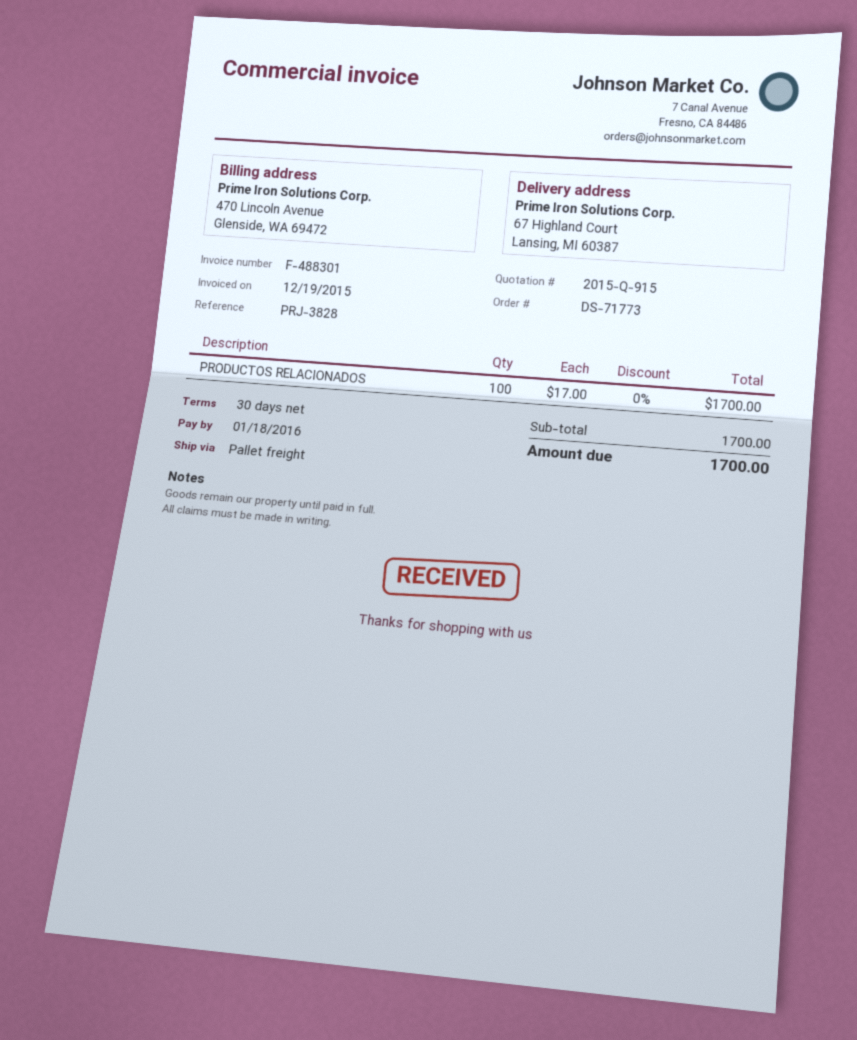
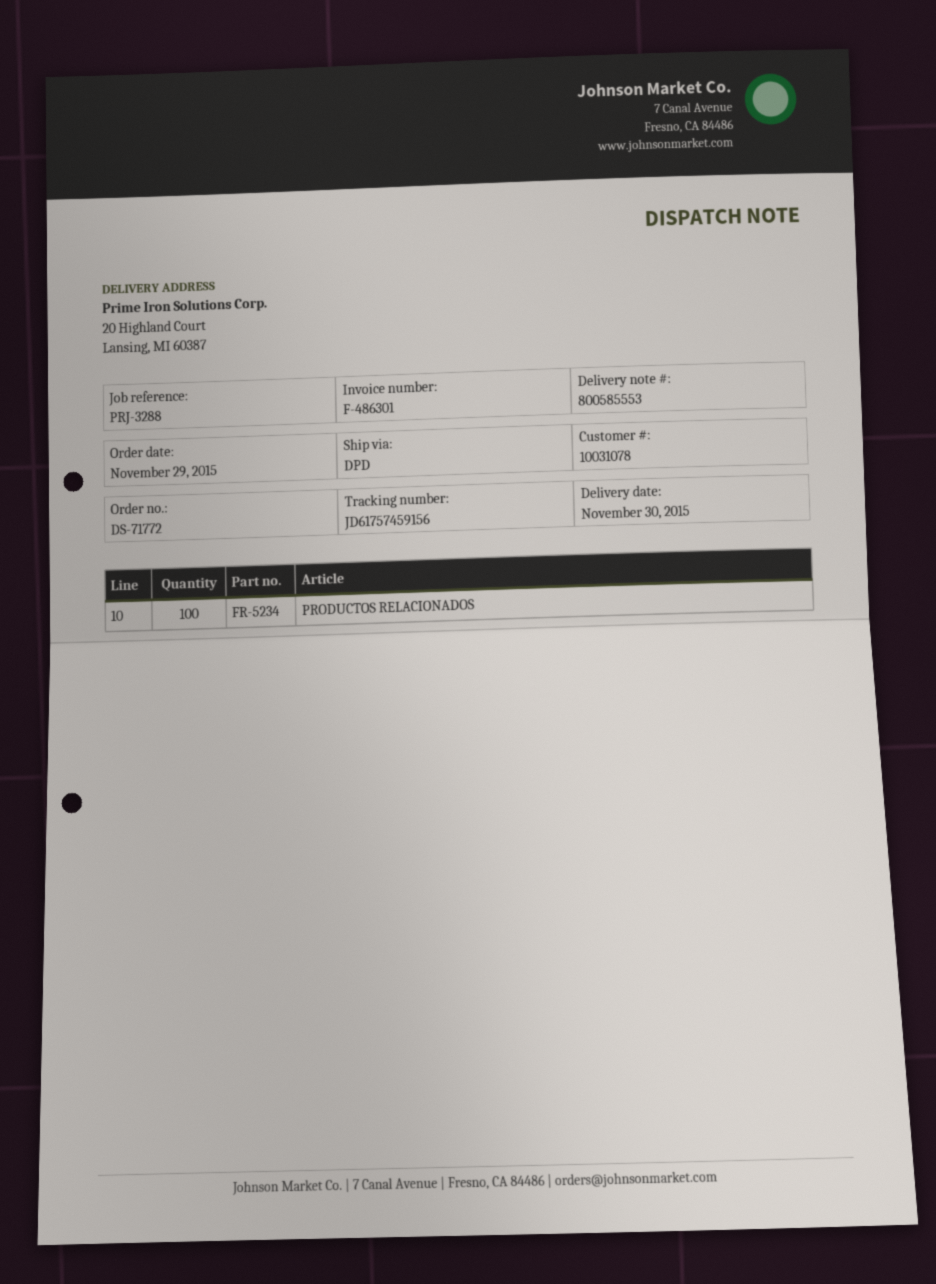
order number: DS-71773 -> DS-71772
invoice number: F-488301 -> F-486301
reference: PRJ-3828 -> PRJ-3288
shipping method: pallet freight -> DPD
ship to: 67 Highland Court, Lansing, MI 60387 -> 20 Highland Court, Lansing, MI 60387

